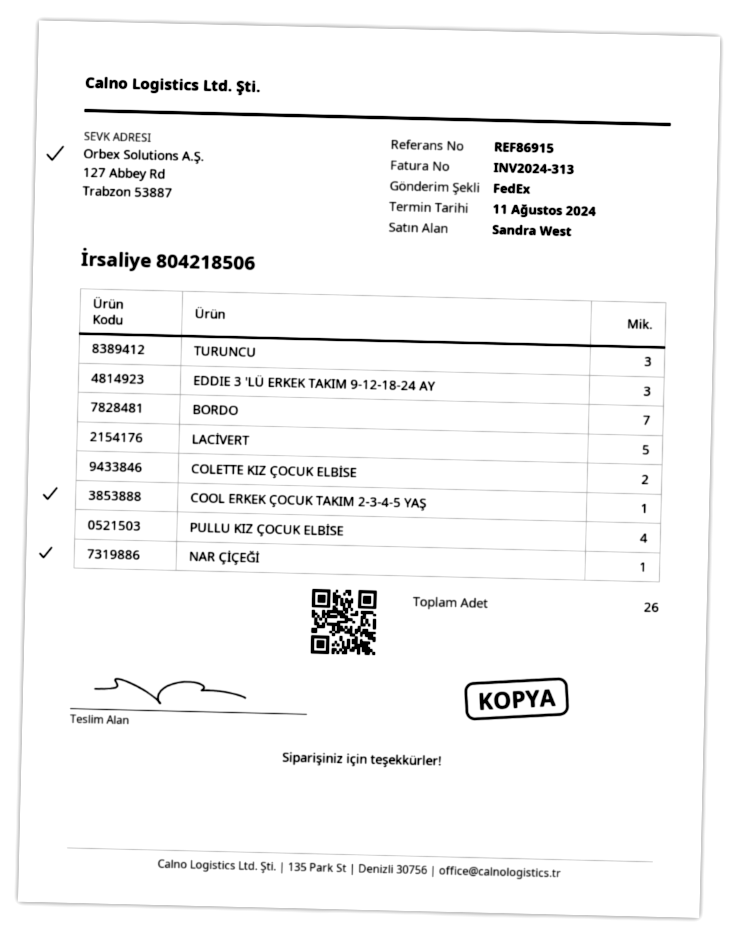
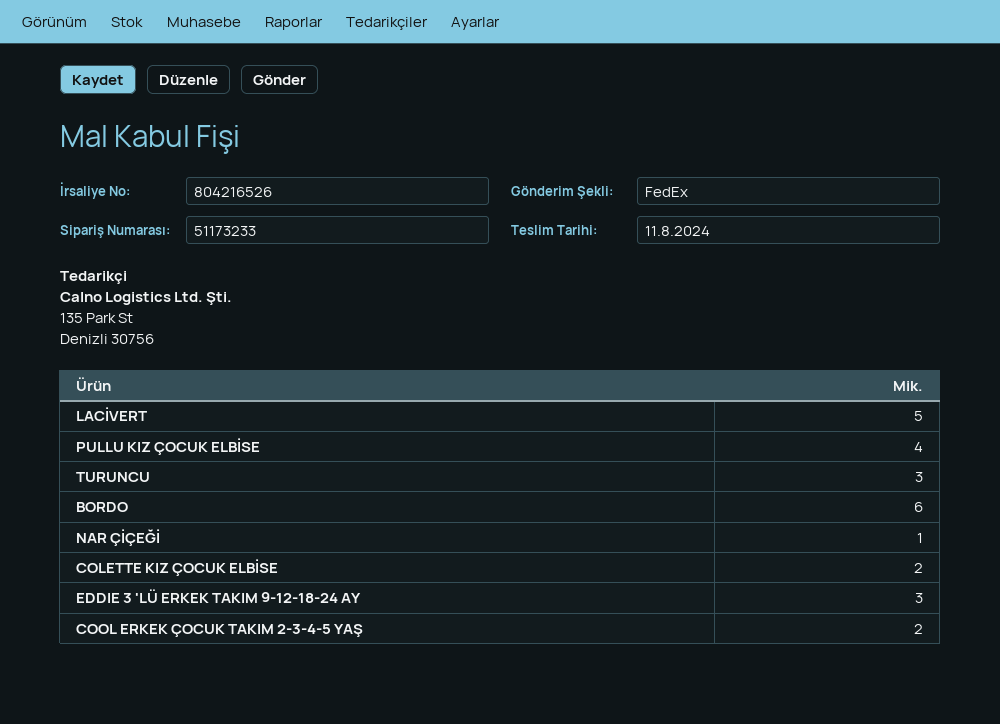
delivery note number: 804218506 -> 804216526
BORDO: 7 -> 6
COOL ERKEK ÇOCUK TAKIM 2-3-4-5 YAŞ: 1 -> 2

